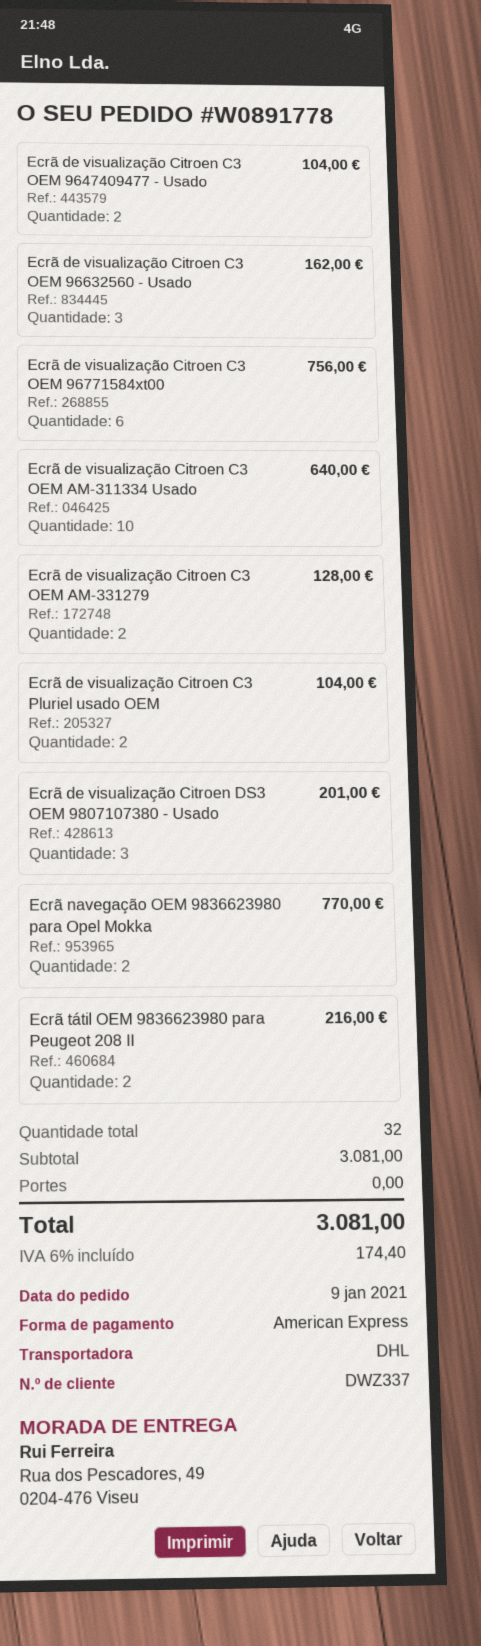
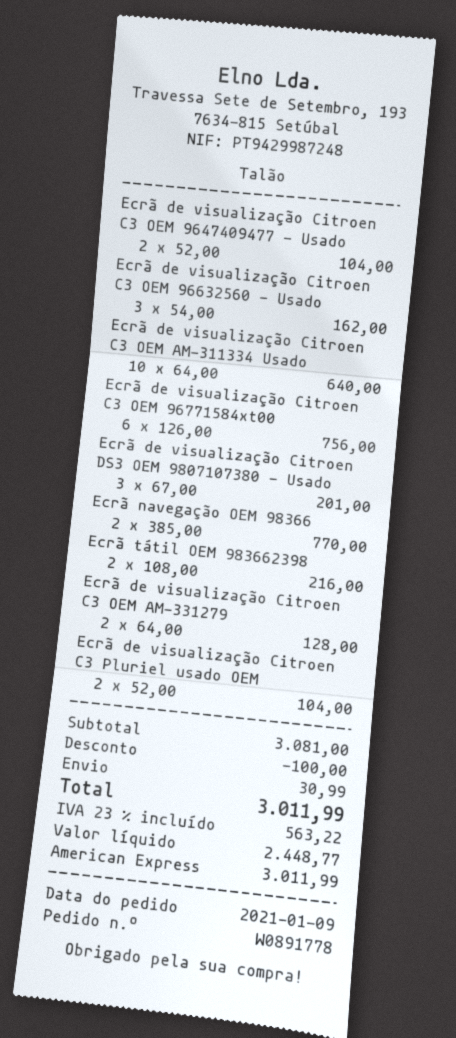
discount: none -> 100.00
shipping: 0.00 -> 30.99
tax: 6% = 174.40 -> 23% = 563.22
total: 3081.00 -> 3011.99

